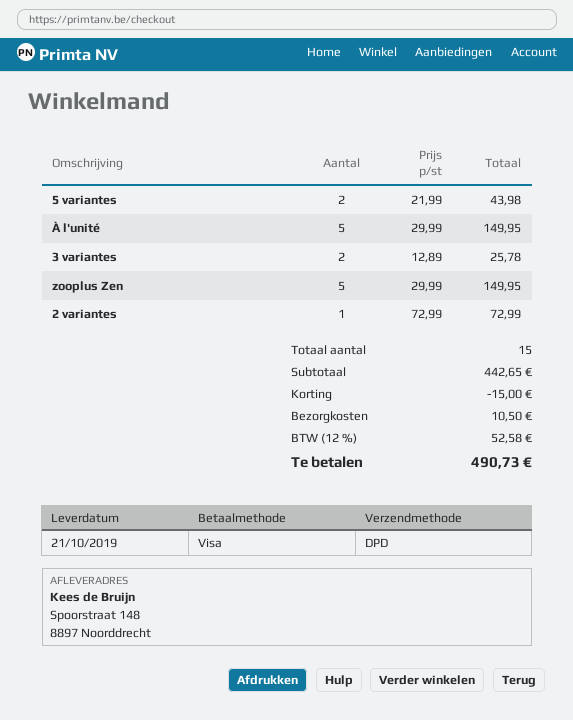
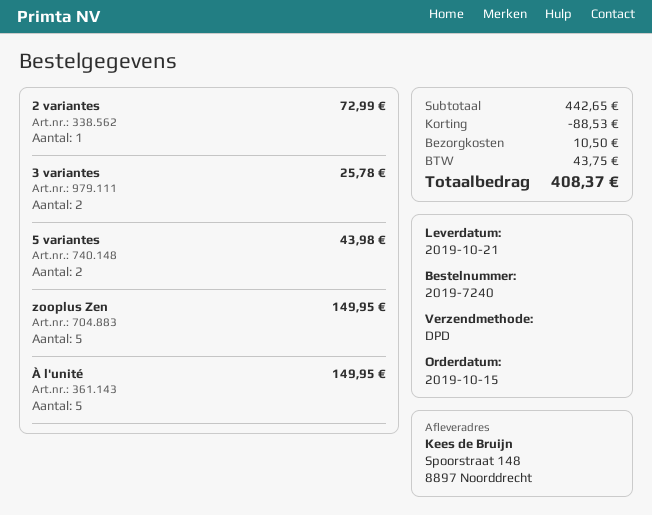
discount: 15.00 -> 88.53
tax: 52.58 -> 43.75
total: 490.73 -> 408.37

